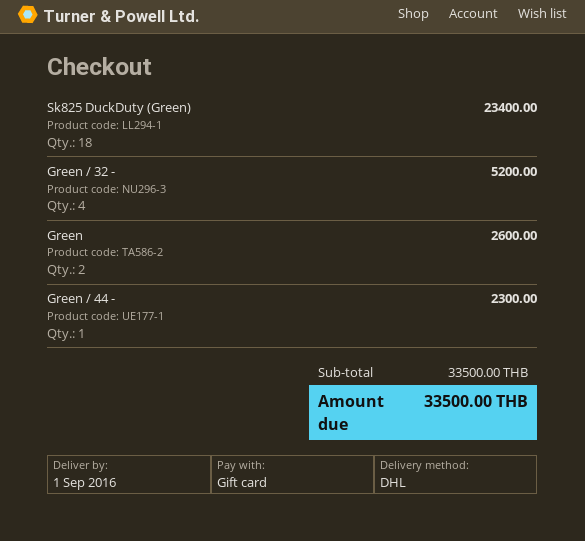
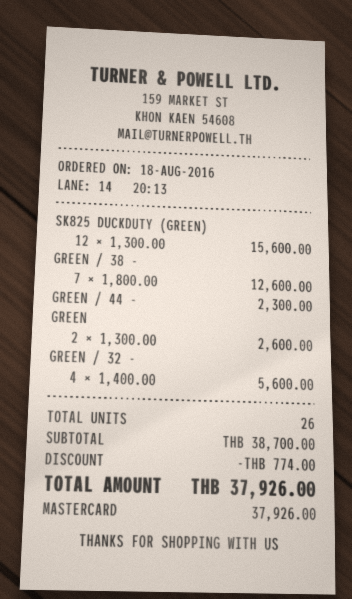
payment method: gift card -> Mastercard
Sk825 DuckDuty (Green): 18 for 23400.00 -> 12 for 15600.00
Green / 32 -: 4 for 5200.00 -> 4 for 5600.00
GREEN / 38 -: none -> 7 for 12600.00
subtotal: 33500.00 -> 38700.00
discount: none -> 774.00
total: 33500.00 -> 37926.00

